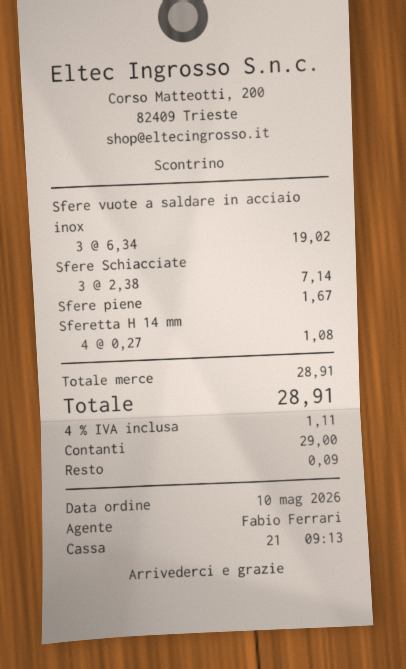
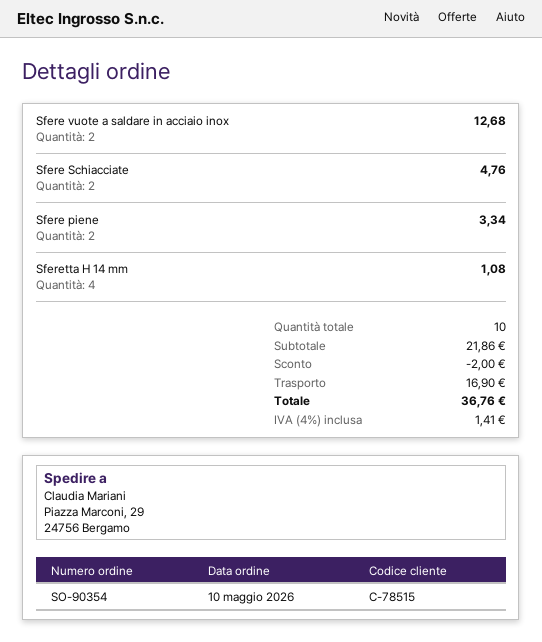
Sfere vuote a saldare in acciaio inox: 3 for 19.02 -> 2 for 12.68
Sfere Schiacciate: 3 for 7.14 -> 2 for 4.76
Sfere piene: 1 for 1.67 -> 2 for 3.34
subtotal: 28.91 -> 21.86
discount: none -> 2.00
shipping: none -> 16.90
tax: 4% = 1.11 -> 4% = 1.41
total: 28.91 -> 36.76

